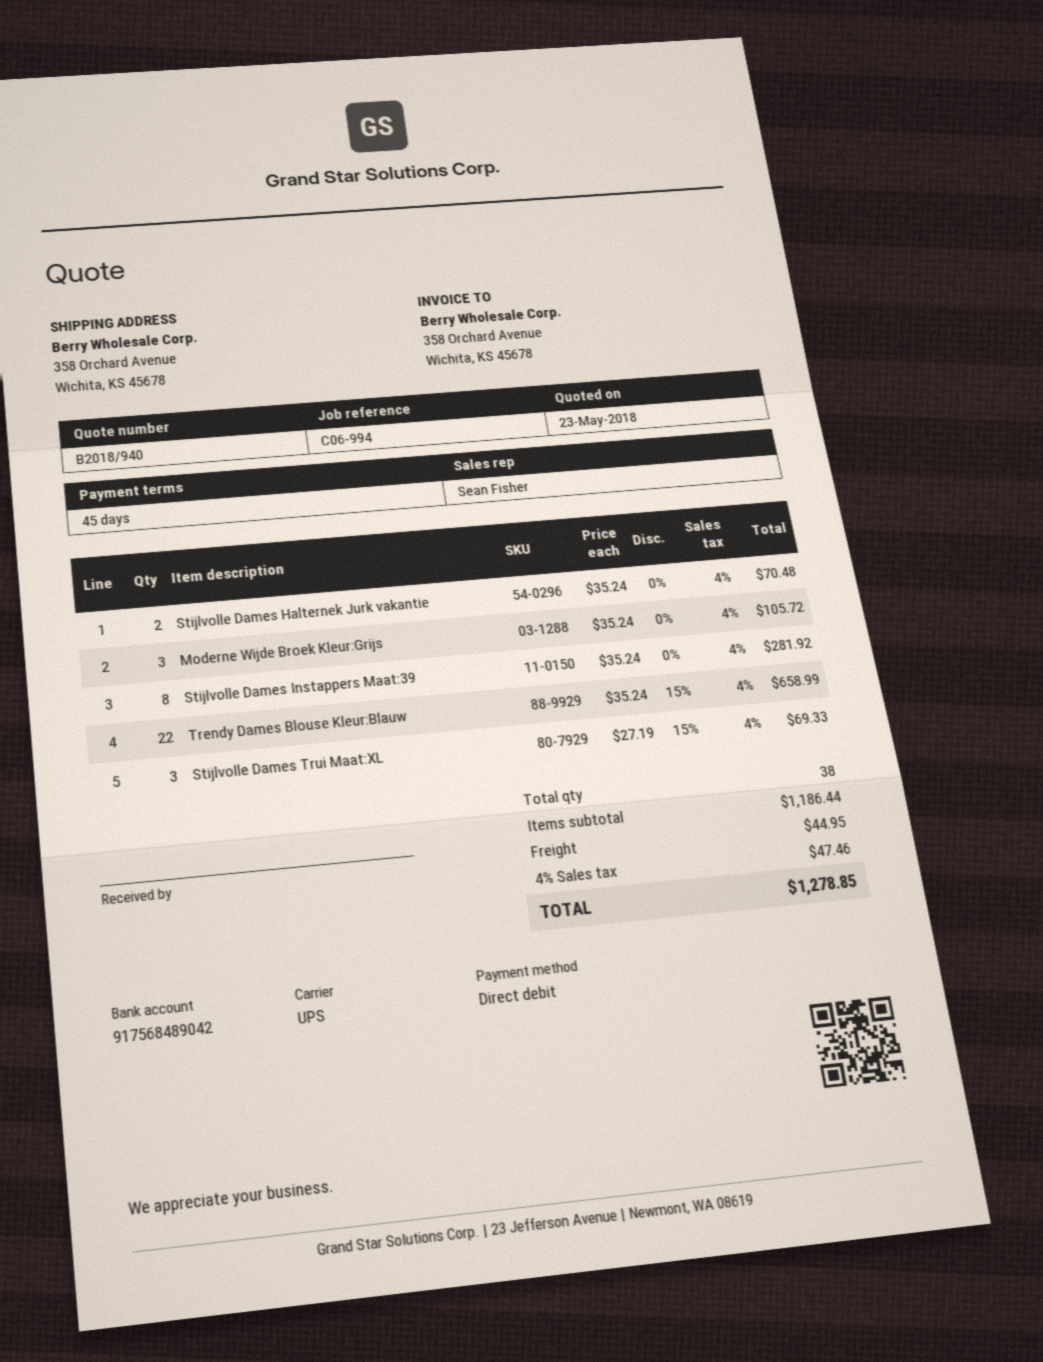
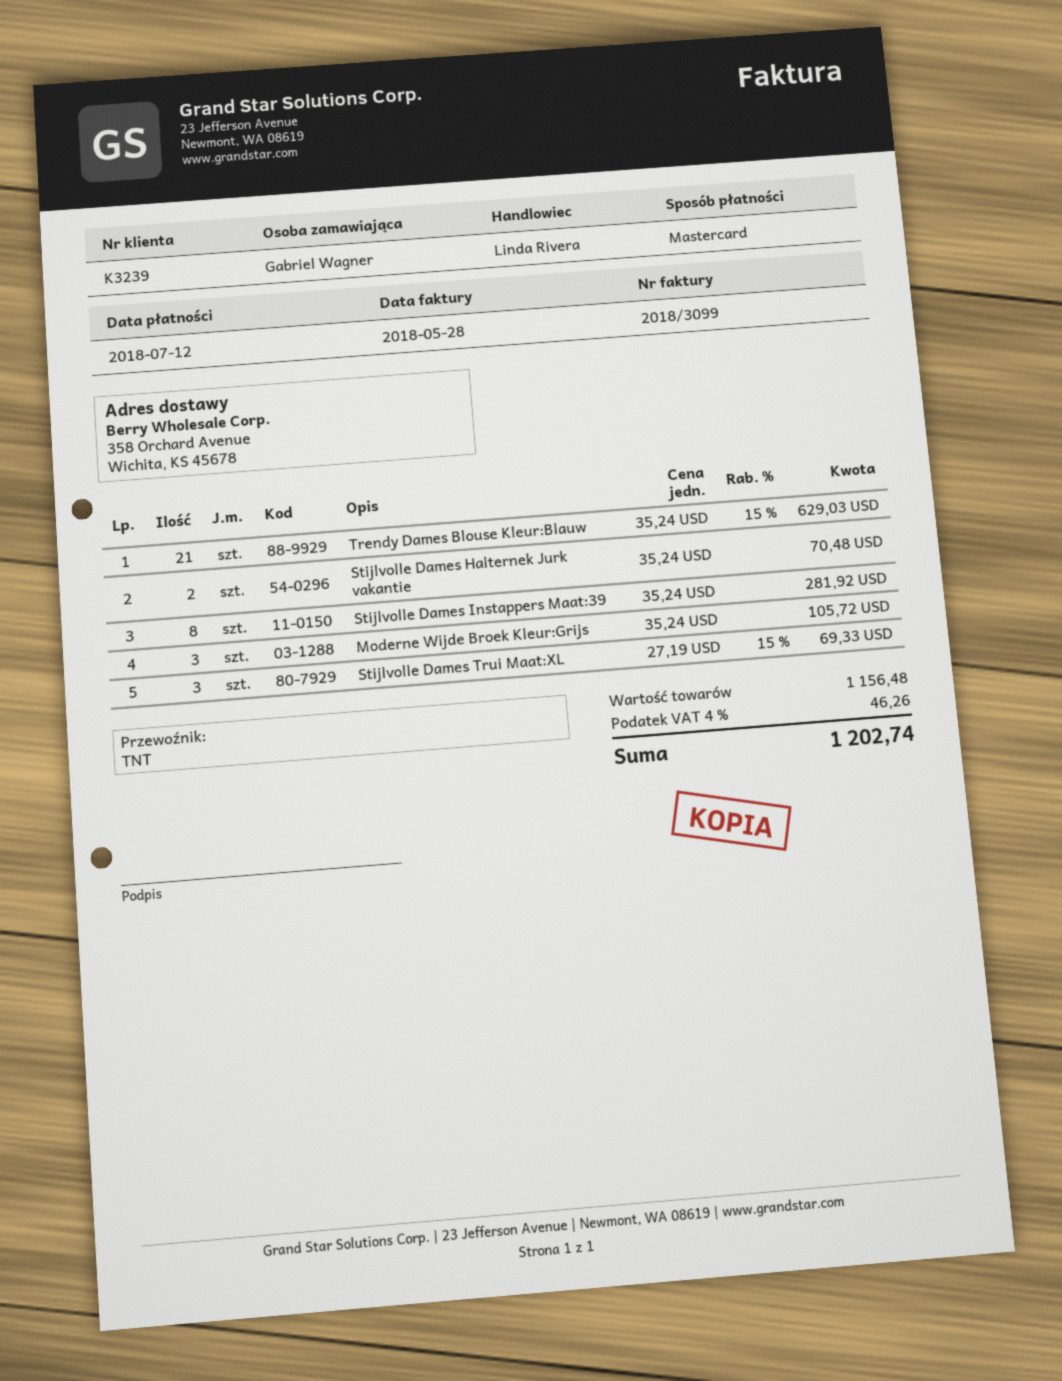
sales rep: Sean Fisher -> Linda Rivera
payment method: direct debit -> Mastercard
shipping method: UPS -> TNT
Trendy Dames Blouse Kleur:Blauw: 22 x 35.24 - 15% = 658.99 -> 21 x 35.24 - 15% = 629.03
subtotal: 1186.44 -> 1156.48
shipping: 44.95 -> none
tax: 4% = 47.46 -> 4% = 46.26
total: 1278.85 -> 1202.74

